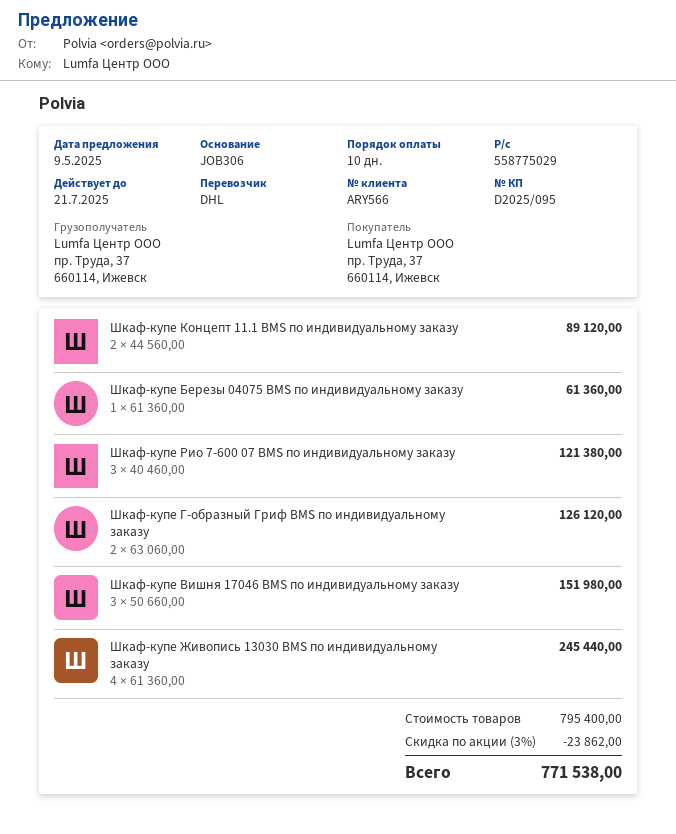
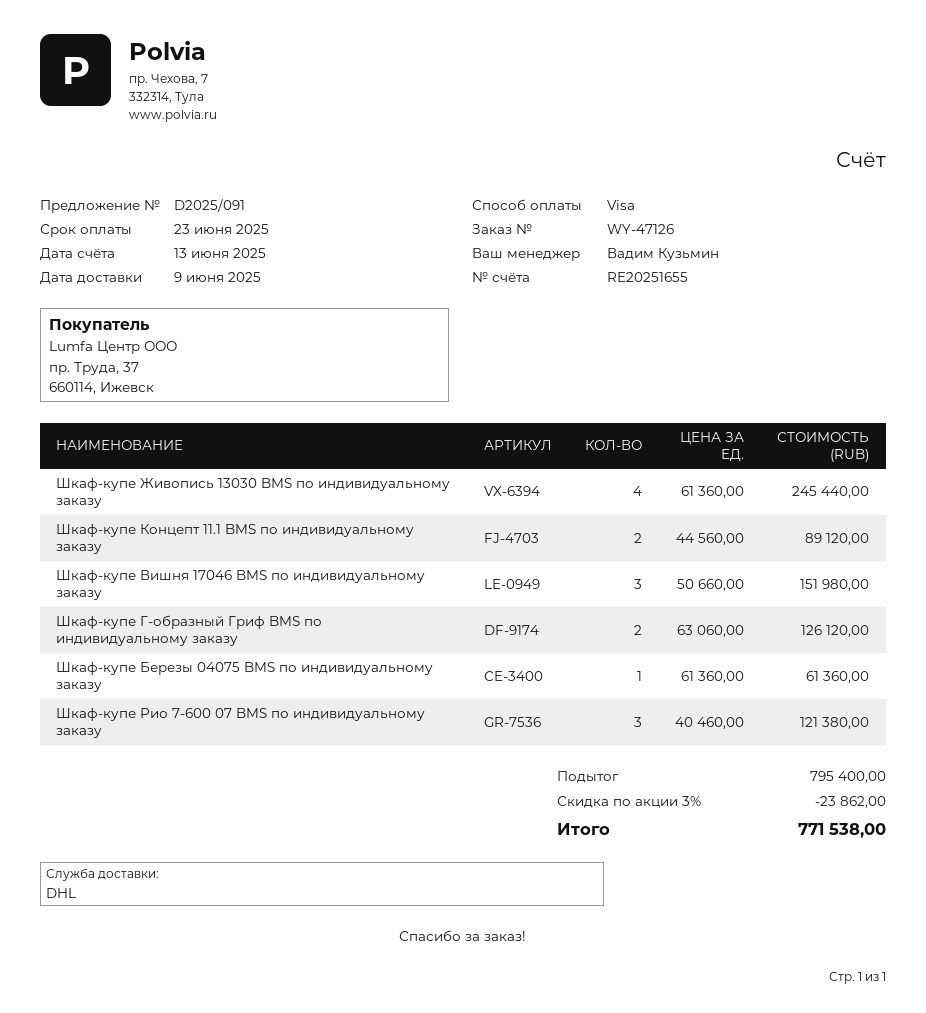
quote number: D2025/095 -> D2025/091

